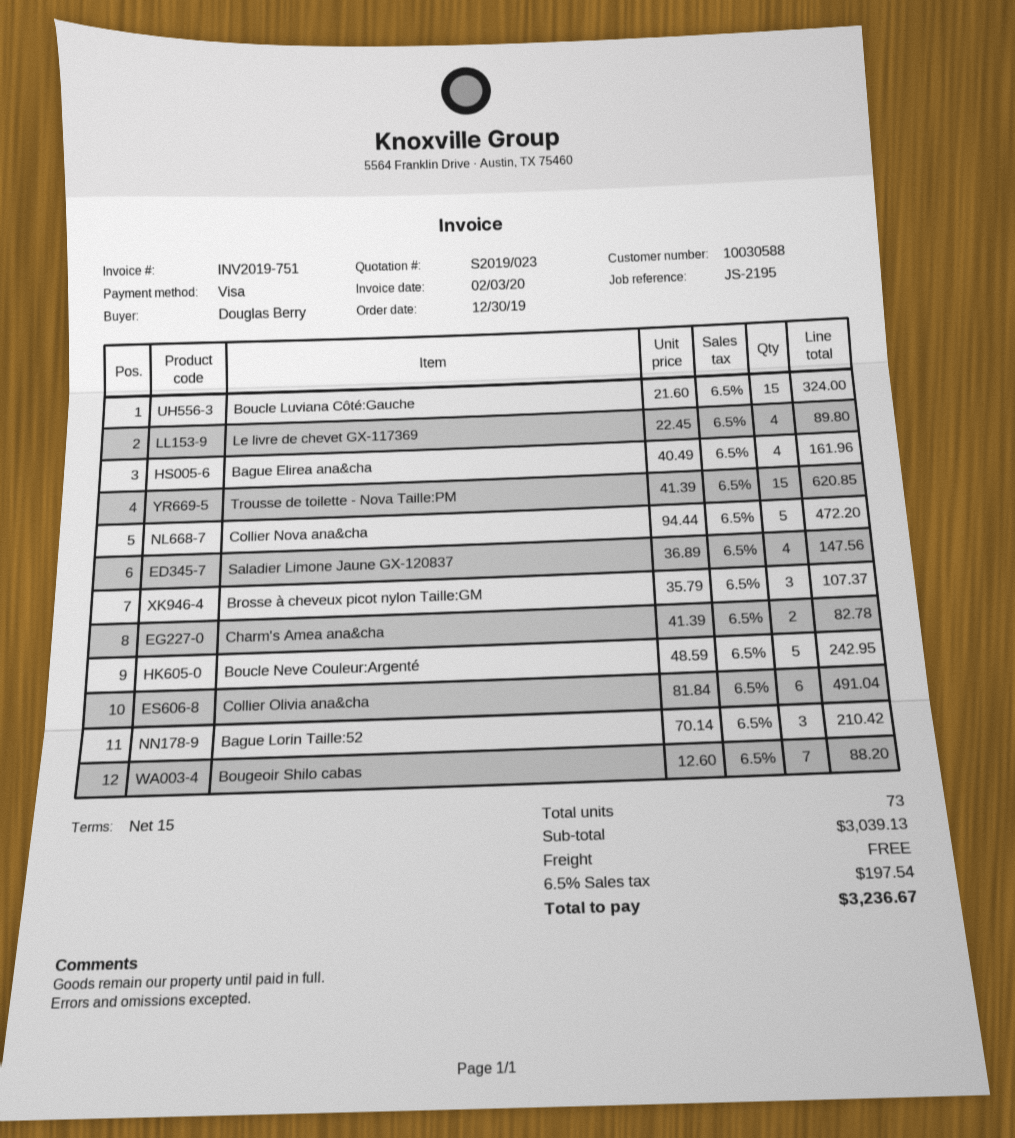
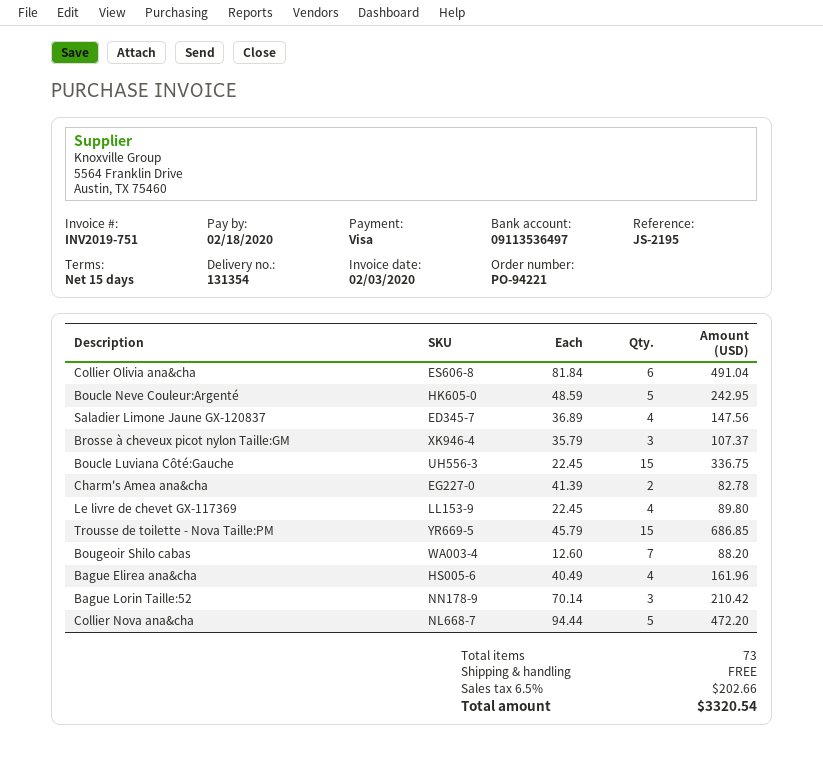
Boucle Luviana Côté:Gauche: 15 x 21.60 = 324.00 -> 15 x 22.45 = 336.75
Trousse de toilette - Nova Taille:PM: 15 x 41.39 = 620.85 -> 15 x 45.79 = 686.85
tax: 6.5% = 197.54 -> 6.5% = 202.66
total: 3236.67 -> 3320.54

